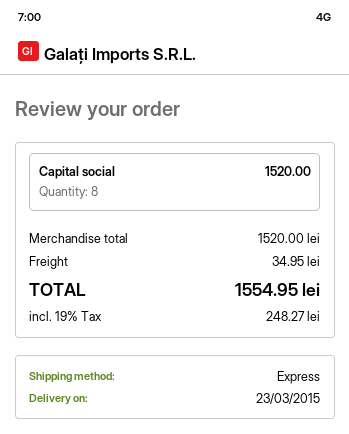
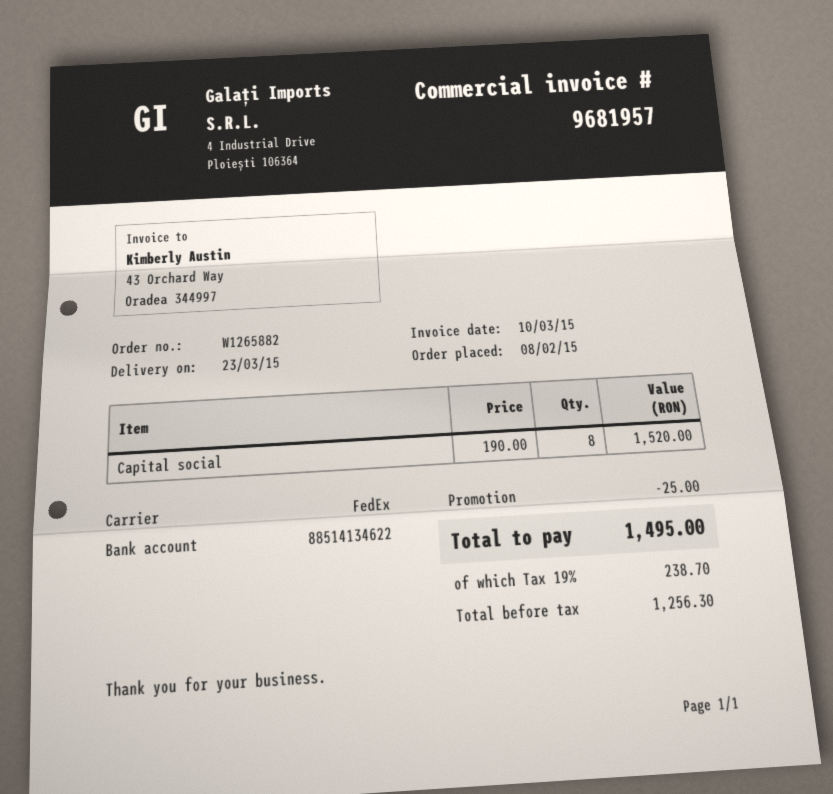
shipping method: express -> FedEx
discount: none -> 25.00
shipping: 34.95 -> none
tax: 19% = 248.27 -> 19% = 238.70
total: 1554.95 -> 1495.00

